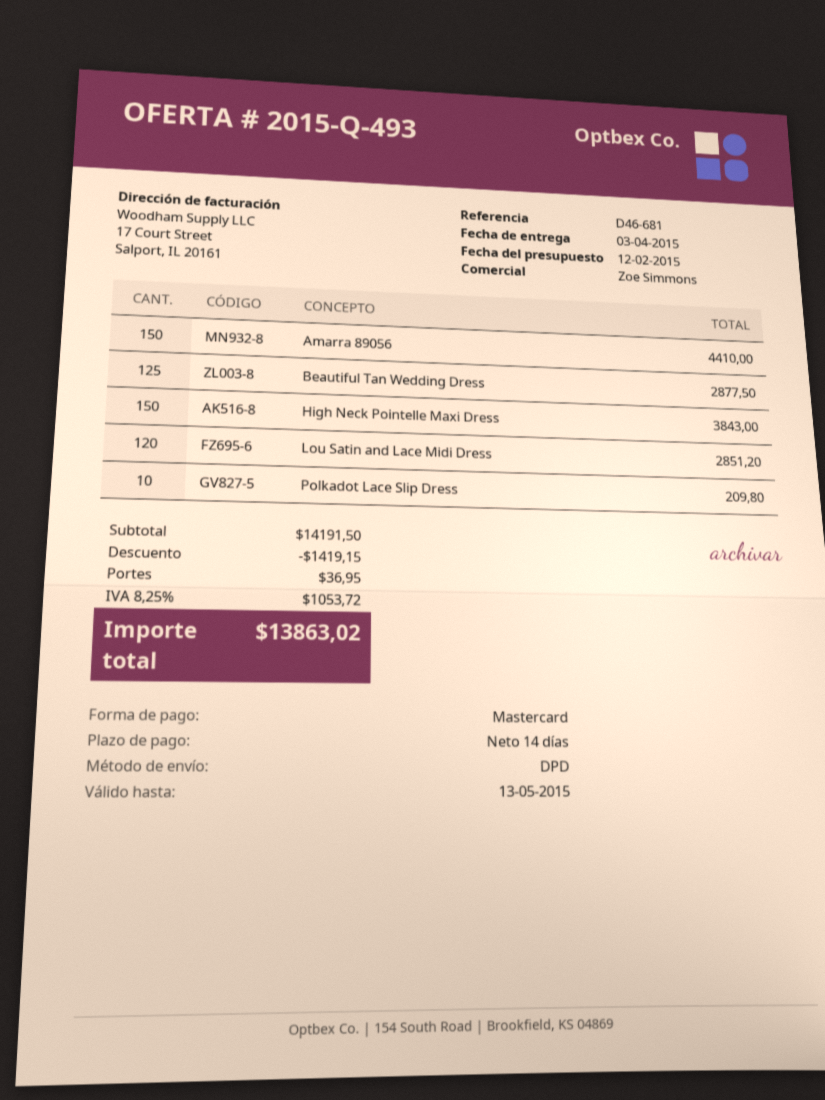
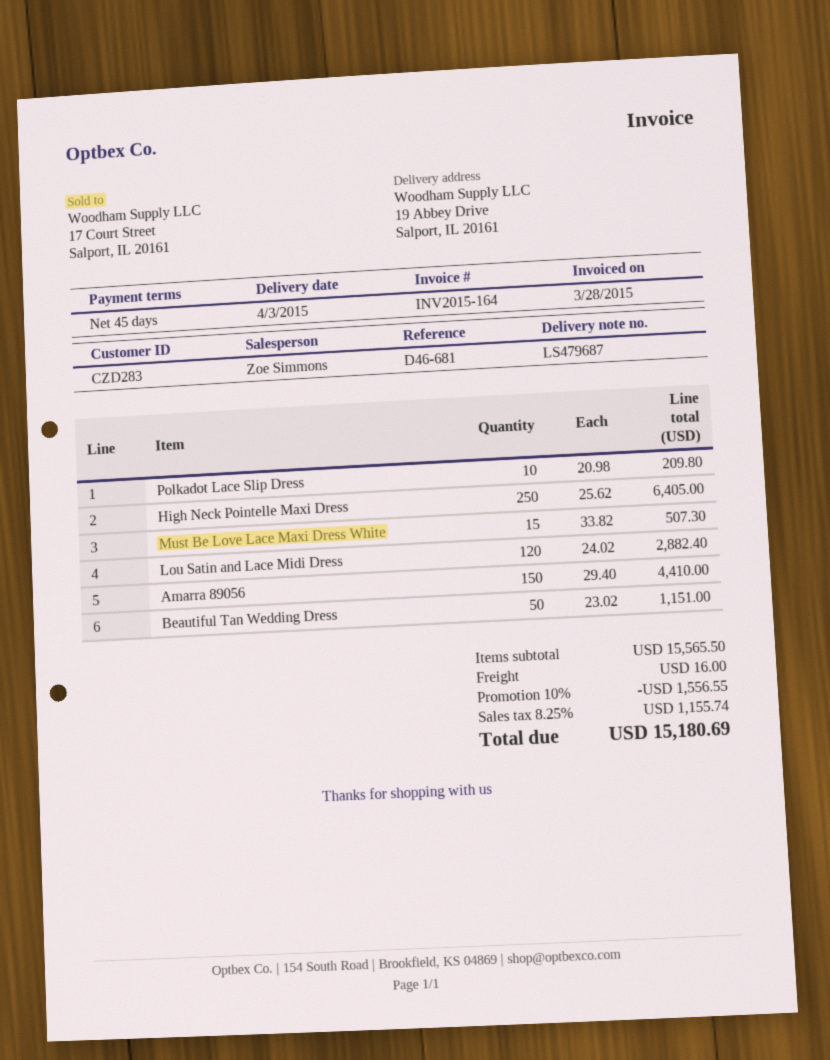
payment terms: 14 days -> 45 days
Beautiful Tan Wedding Dress: 125 for 2877.50 -> 50 for 1151.00
High Neck Pointelle Maxi Dress: 150 for 3843.00 -> 250 for 6405.00
Lou Satin and Lace Midi Dress: 120 for 2851.20 -> 120 for 2882.40
Must Be Love Lace Maxi Dress White: none -> 15 for 507.30
subtotal: 14191.50 -> 15565.50
discount: 1419.15 -> 1556.55
shipping: 36.95 -> 16.00
tax: 8.25% = 1053.72 -> 8.25% = 1155.74
total: 13863.02 -> 15180.69

